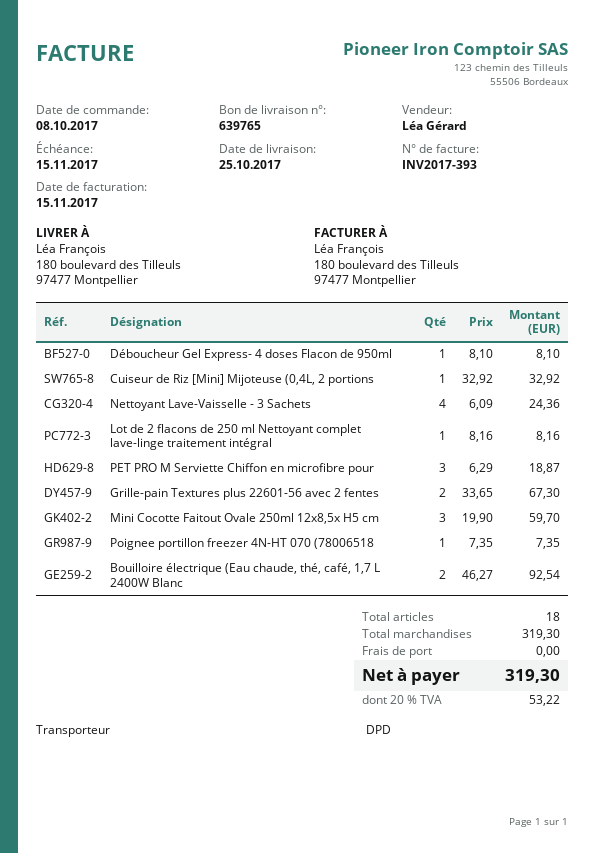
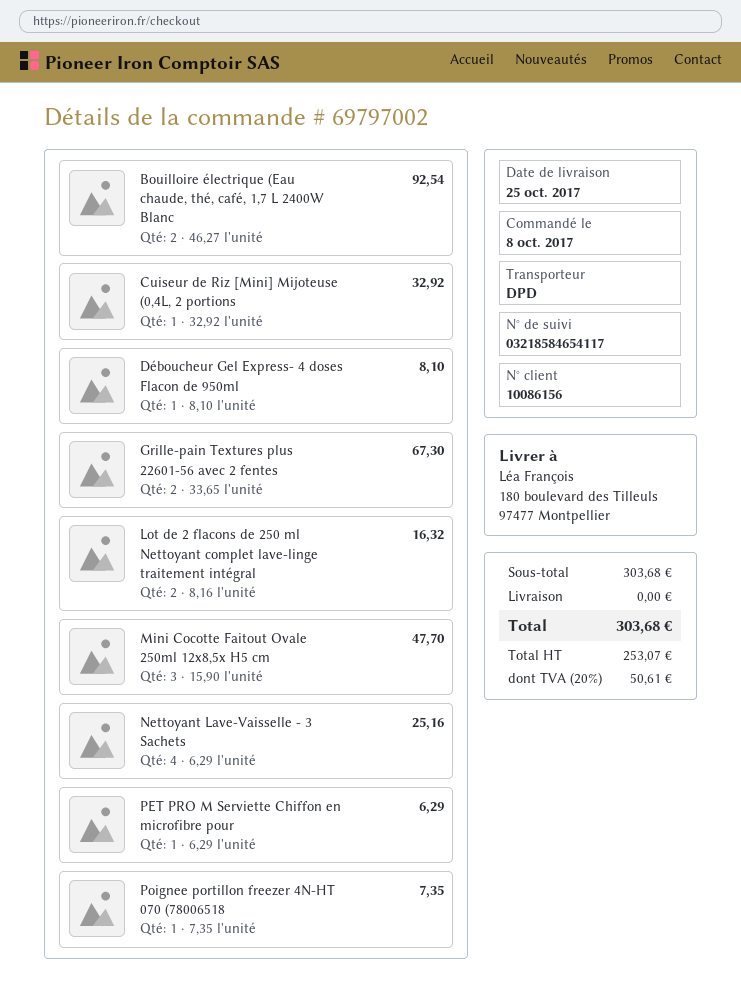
Nettoyant Lave-Vaisselle - 3 Sachets: 4 x 6.09 = 24.36 -> 4 x 6.29 = 25.16
Lot de 2 flacons de 250 ml Nettoyant complet lave-linge traitement intégral: 1 x 8.16 = 8.16 -> 2 x 8.16 = 16.32
PET PRO M Serviette Chiffon en microfibre pour: 3 x 6.29 = 18.87 -> 1 x 6.29 = 6.29
Mini Cocotte Faitout Ovale 250ml 12x8,5x H5 cm: 3 x 19.90 = 59.70 -> 3 x 15.90 = 47.70
subtotal: 319.30 -> 303.68
tax: 20% = 53.22 -> 20% = 50.61
total: 319.30 -> 303.68

